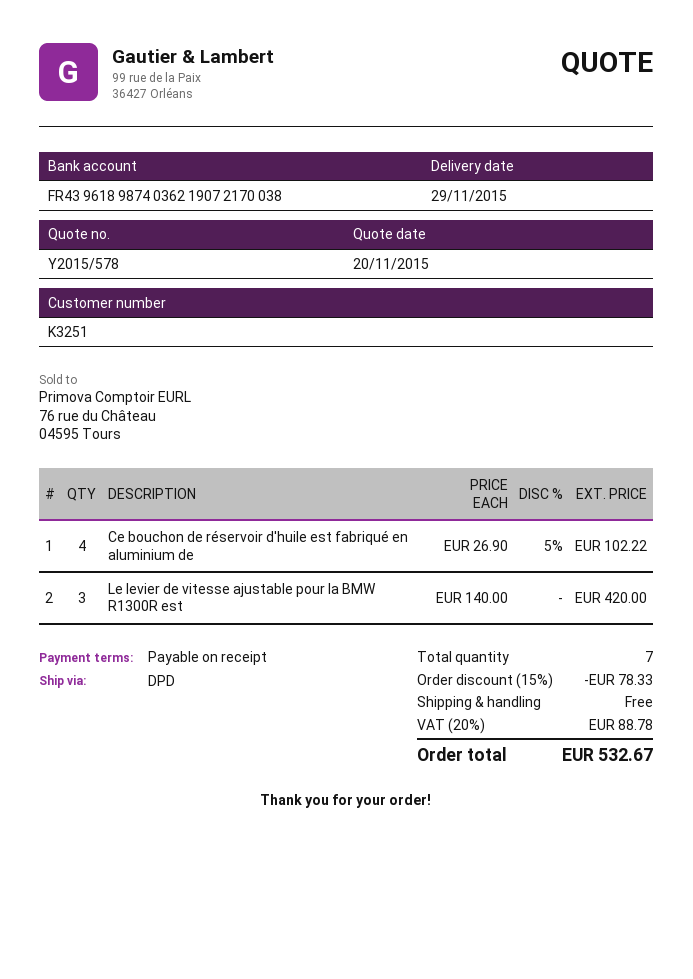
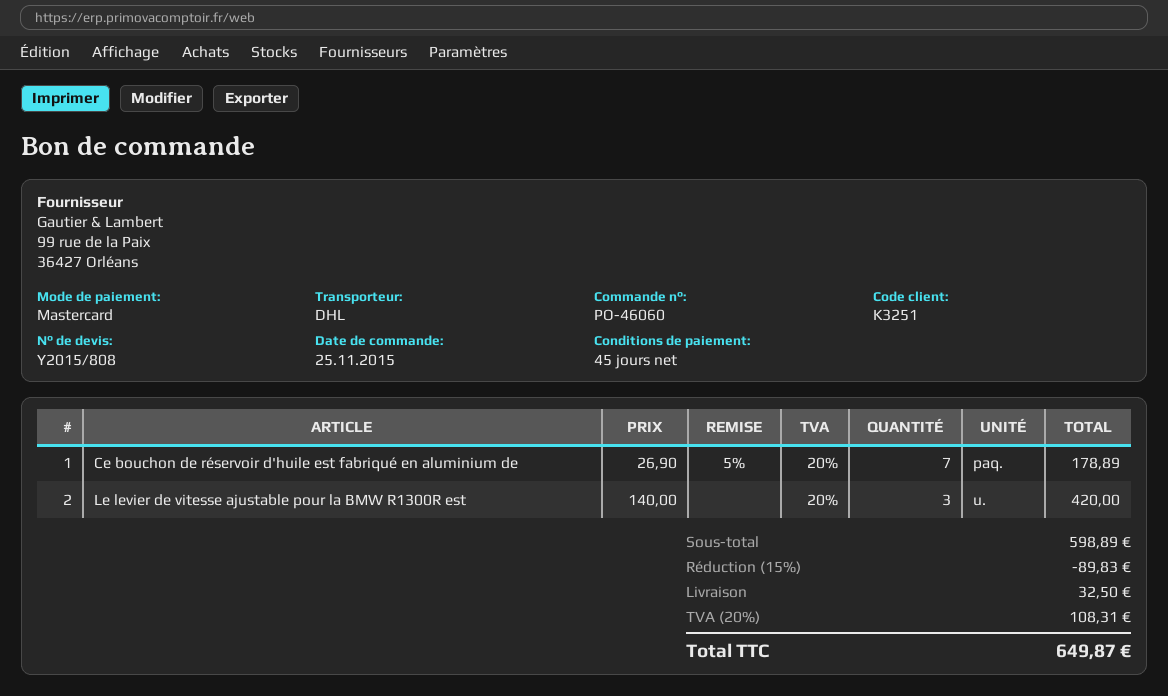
quote number: Y2015/578 -> Y2015/808
payment terms: on receipt -> 45 days
shipping method: DPD -> DHL
Ce bouchon de réservoir d'huile est fabriqué en aluminium de: 4 x 26.90 - 5% = 102.22 -> 7 x 26.90 - 5% = 178.89
discount: 15% = 78.33 -> 15% = 89.83
shipping: 0.00 -> 32.50
tax: 20% = 88.78 -> 20% = 108.31
total: 532.67 -> 649.87

